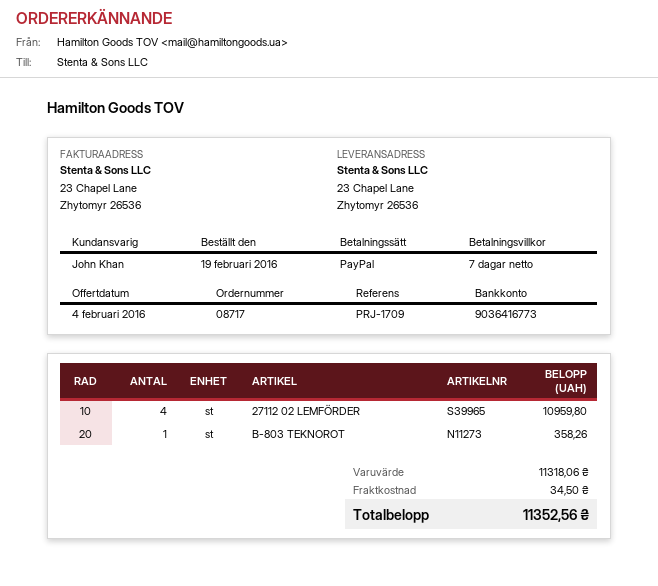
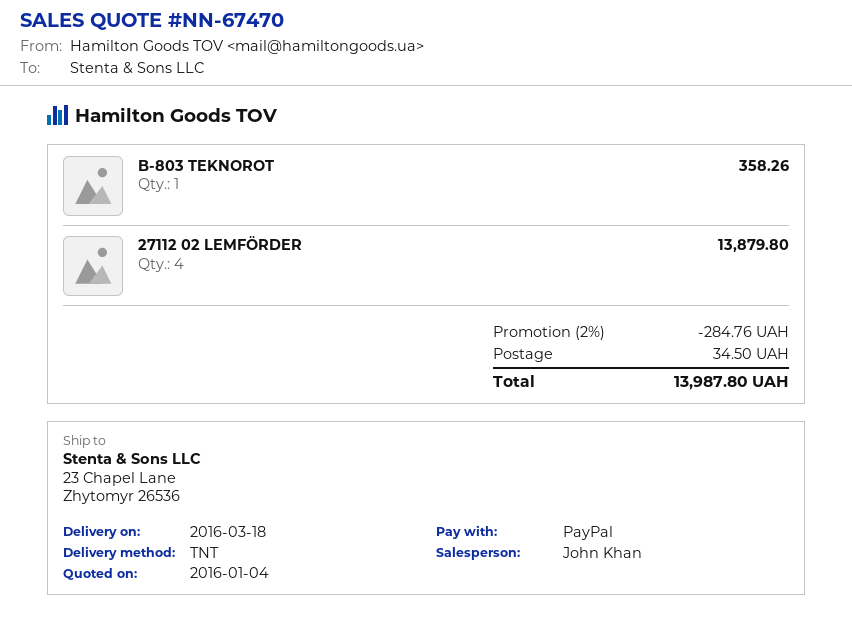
quote date: 2016-02-04 -> 2016-01-04
27112 02 LEMFÖRDER: 4 for 10959.80 -> 4 for 13879.80
discount: none -> 2% = 284.76
total: 11352.56 -> 13987.80

